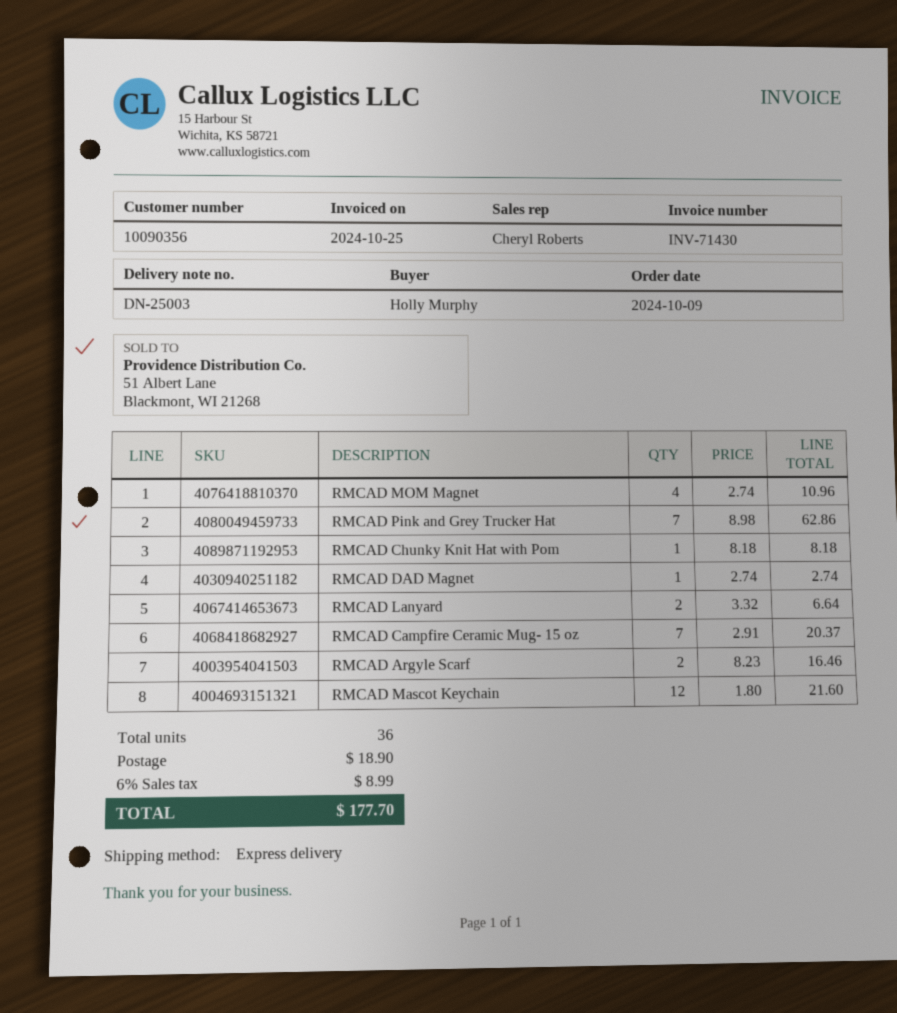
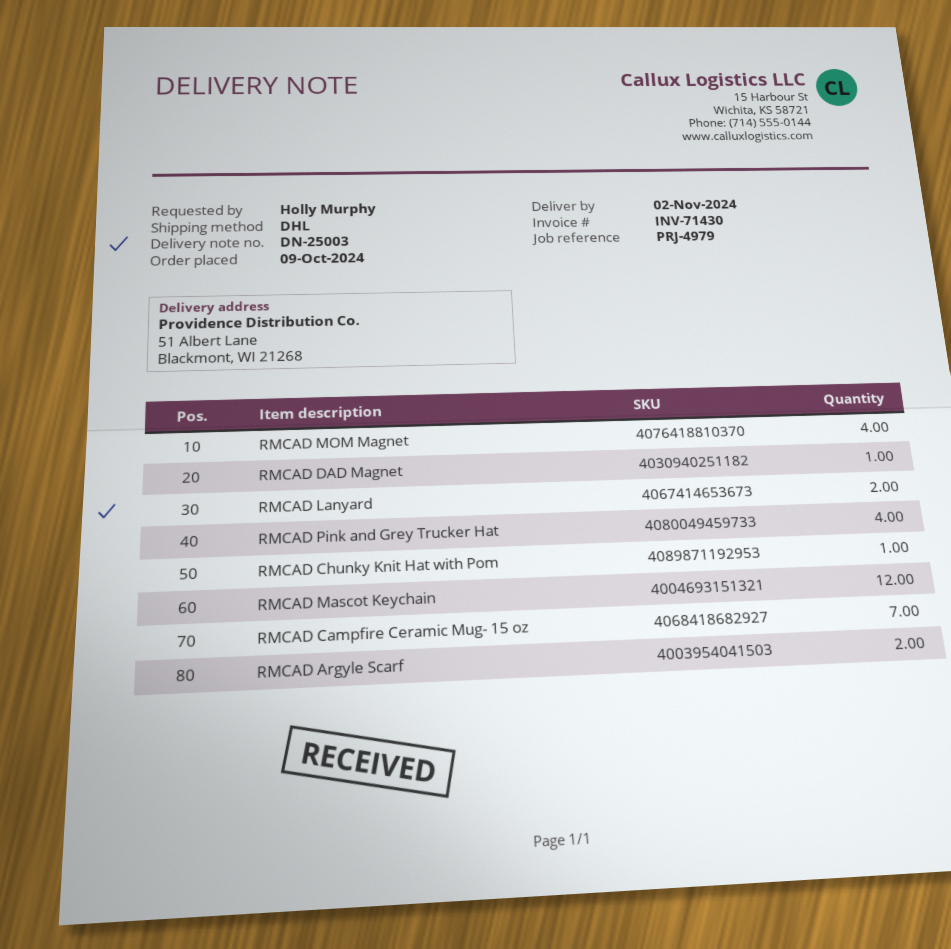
shipping method: express -> DHL
RMCAD Pink and Grey Trucker Hat: 7 -> 4

